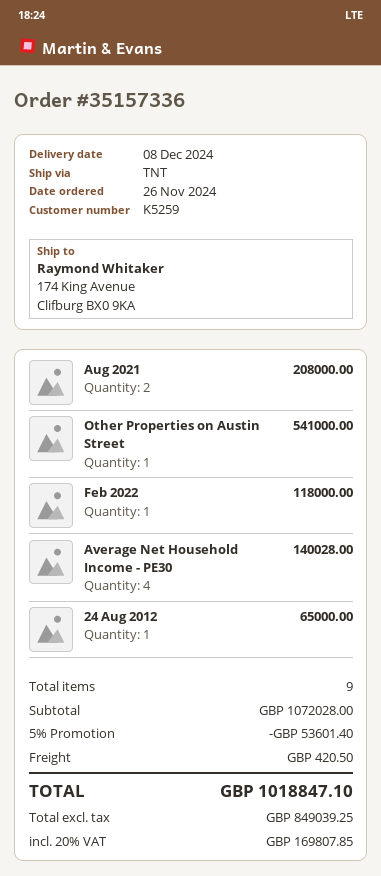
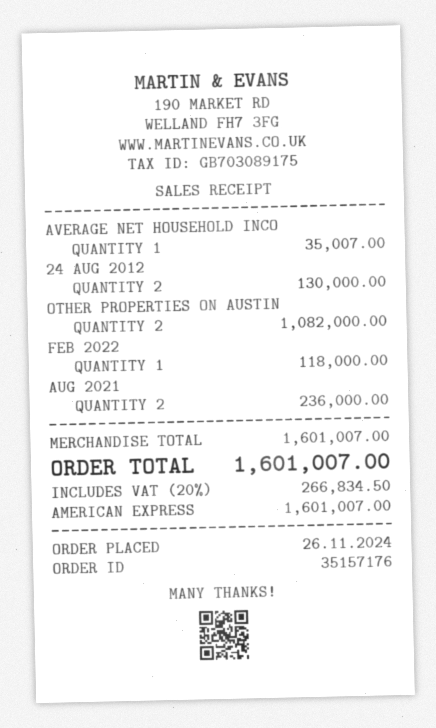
order number: 35157336 -> 35157176
Aug 2021: 2 for 208000.00 -> 2 for 236000.00
Other Properties on Austin Street: 1 for 541000.00 -> 2 for 1082000.00
Average Net Household Income - PE30: 4 for 140028.00 -> 1 for 35007.00
24 Aug 2012: 1 for 65000.00 -> 2 for 130000.00
subtotal: 1072028.00 -> 1601007.00
discount: 5% = 53601.40 -> none
shipping: 420.50 -> none
tax: 20% = 169807.85 -> 20% = 266834.50
total: 1018847.10 -> 1601007.00

